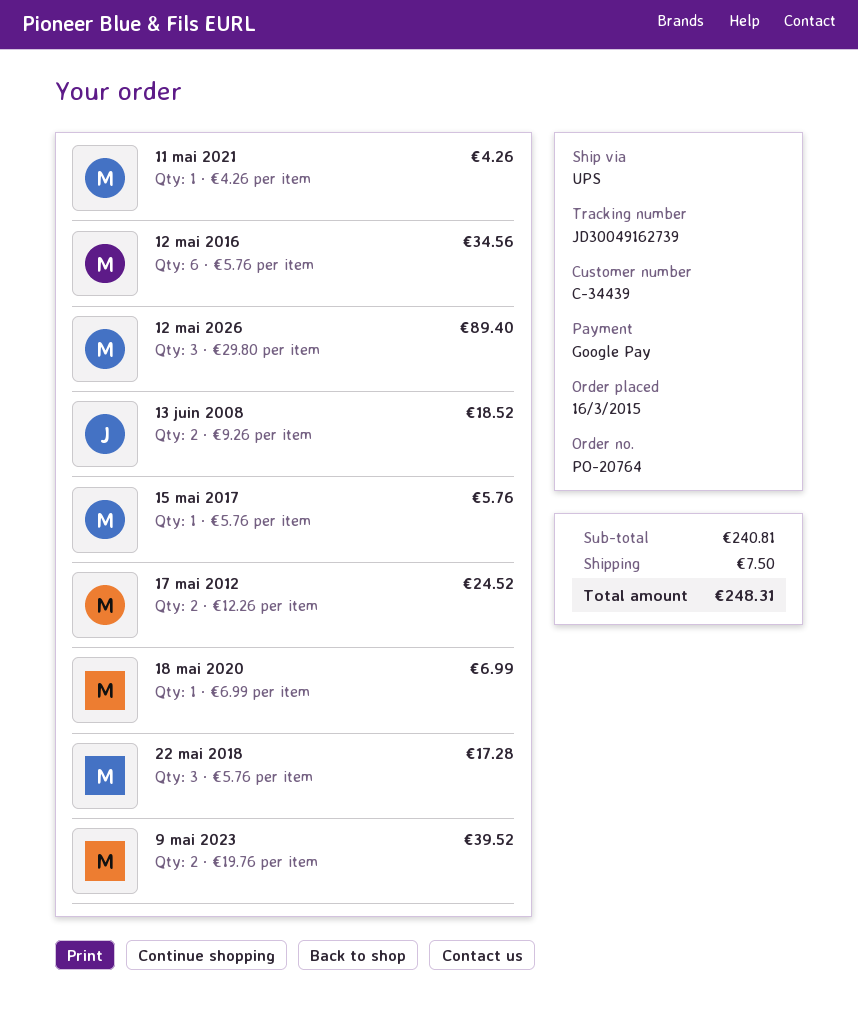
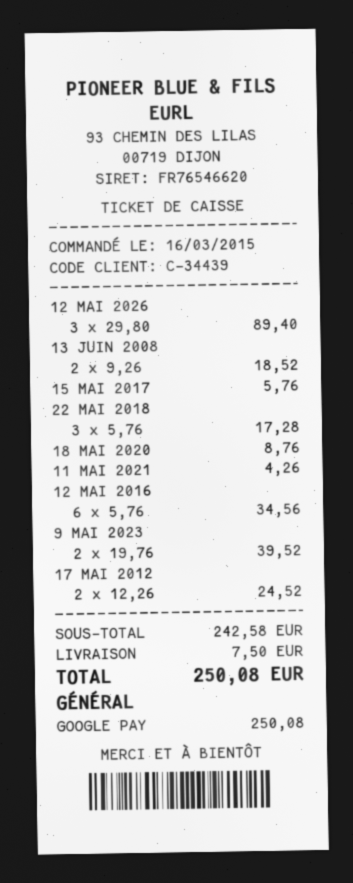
18 mai 2020: 1 x 6.99 = 6.99 -> 1 x 8.76 = 8.76
subtotal: 240.81 -> 242.58
total: 248.31 -> 250.08

